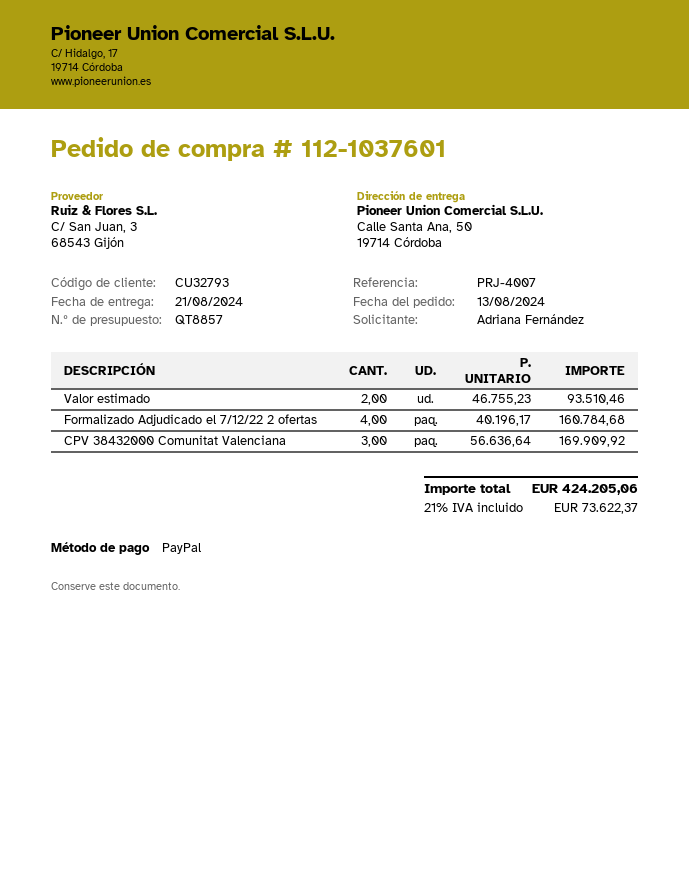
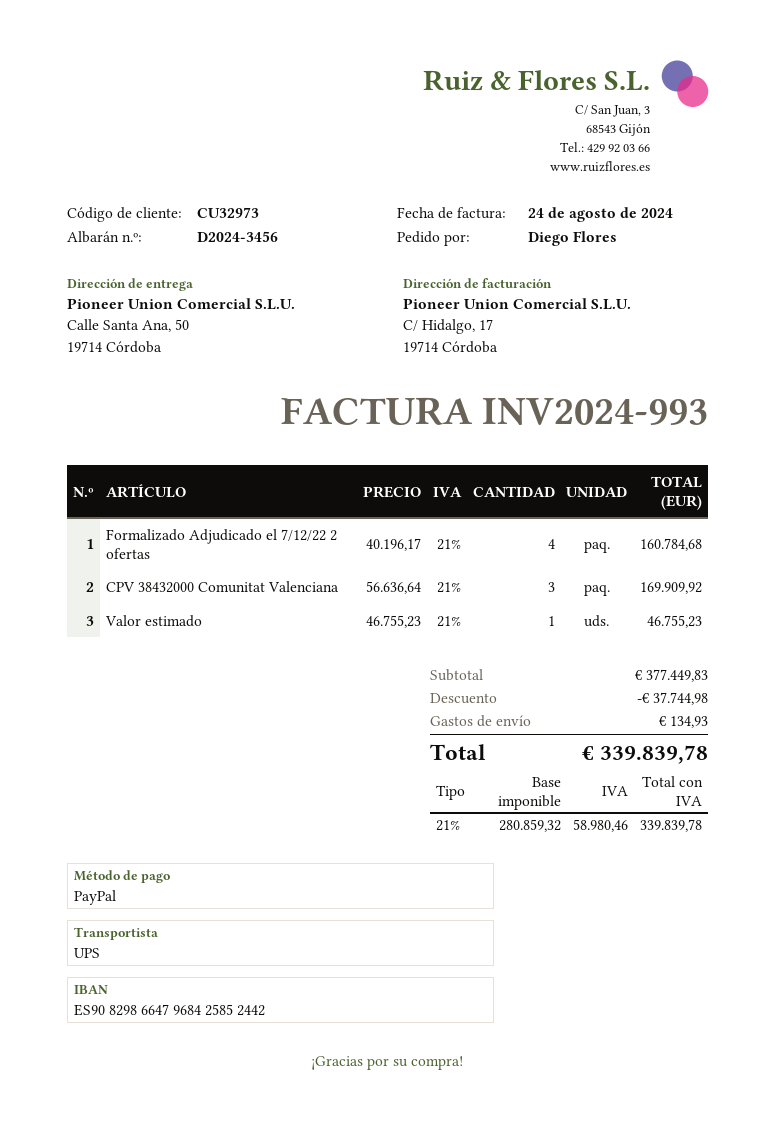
customer number: CU32793 -> CU32973
ordered by: Adriana Fernández -> Diego Flores
Valor estimado: 2 x 46755.23 = 93510.46 -> 1 x 46755.23 = 46755.23
discount: none -> 37744.98
shipping: none -> 134.93
tax: 21% = 73622.37 -> 21% = 58980.46
total: 424205.06 -> 339839.78

